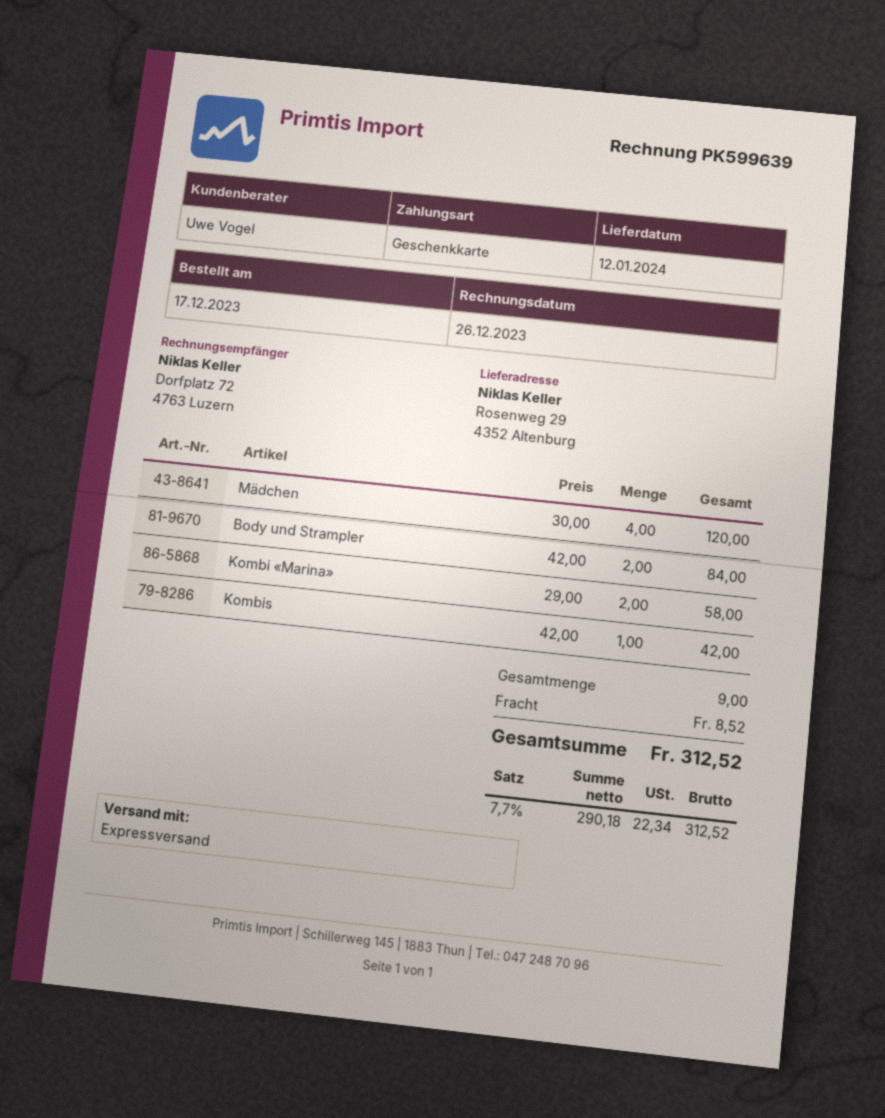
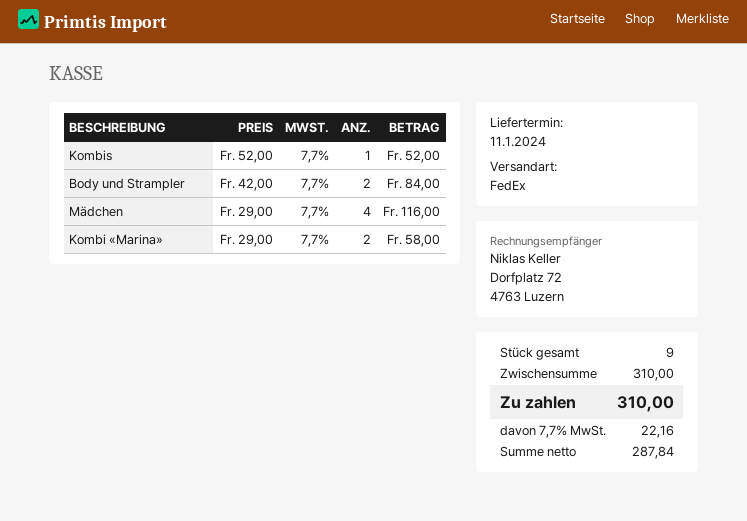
delivery date: 2024-01-12 -> 2024-01-11
shipping method: express -> FedEx
Mädchen: 4 x 30.00 = 120.00 -> 4 x 29.00 = 116.00
Kombis: 1 x 42.00 = 42.00 -> 1 x 52.00 = 52.00
shipping: 8.52 -> none
net: 290.18 -> 287.84
tax: 7.7% = 22.34 -> 7.7% = 22.16
total: 312.52 -> 310.00

